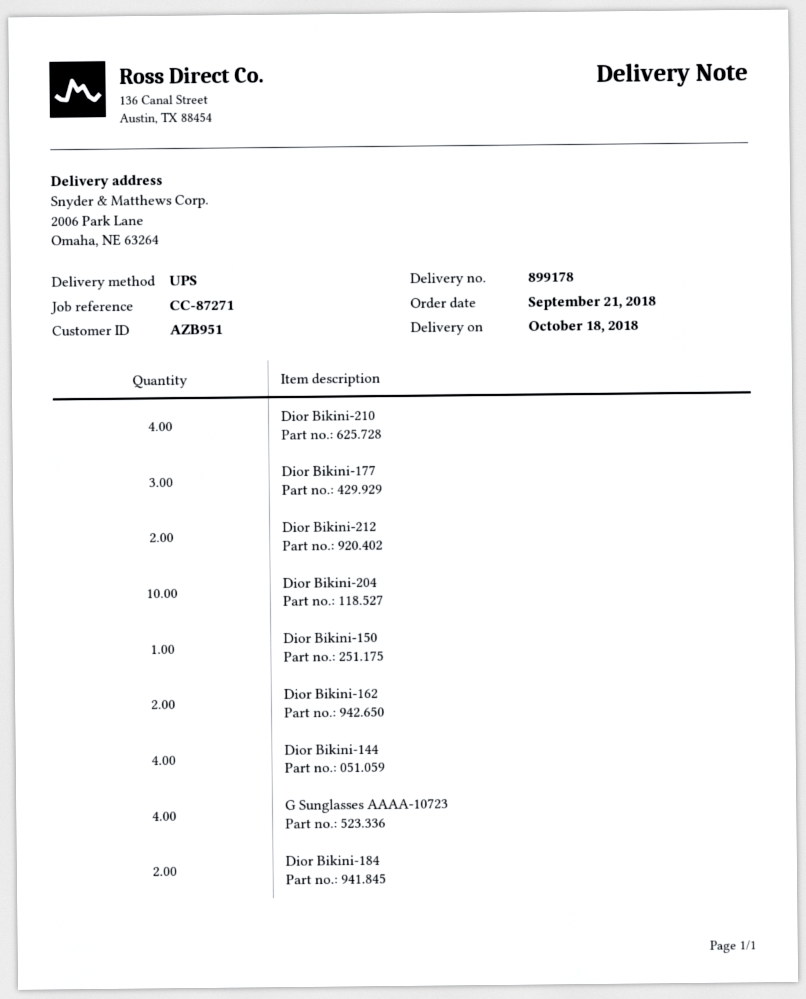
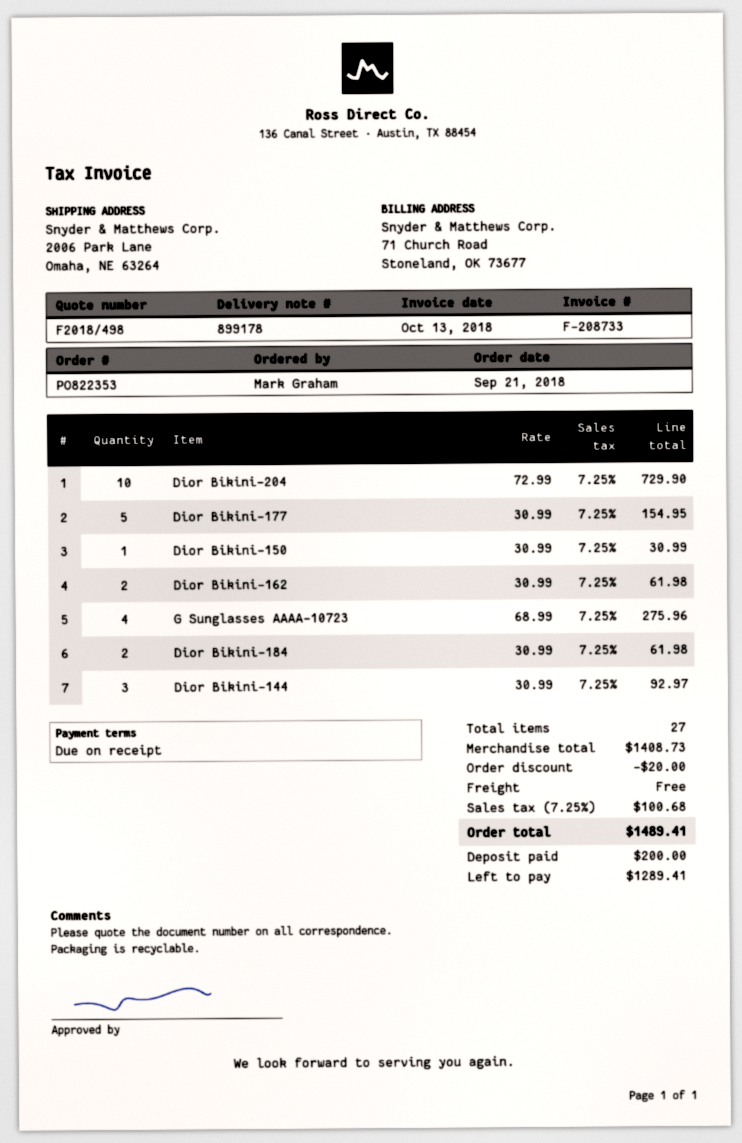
Dior Bikini-210: 4 -> none
Dior Bikini-177: 3 -> 5
Dior Bikini-212: 2 -> none
Dior Bikini-144: 4 -> 3

